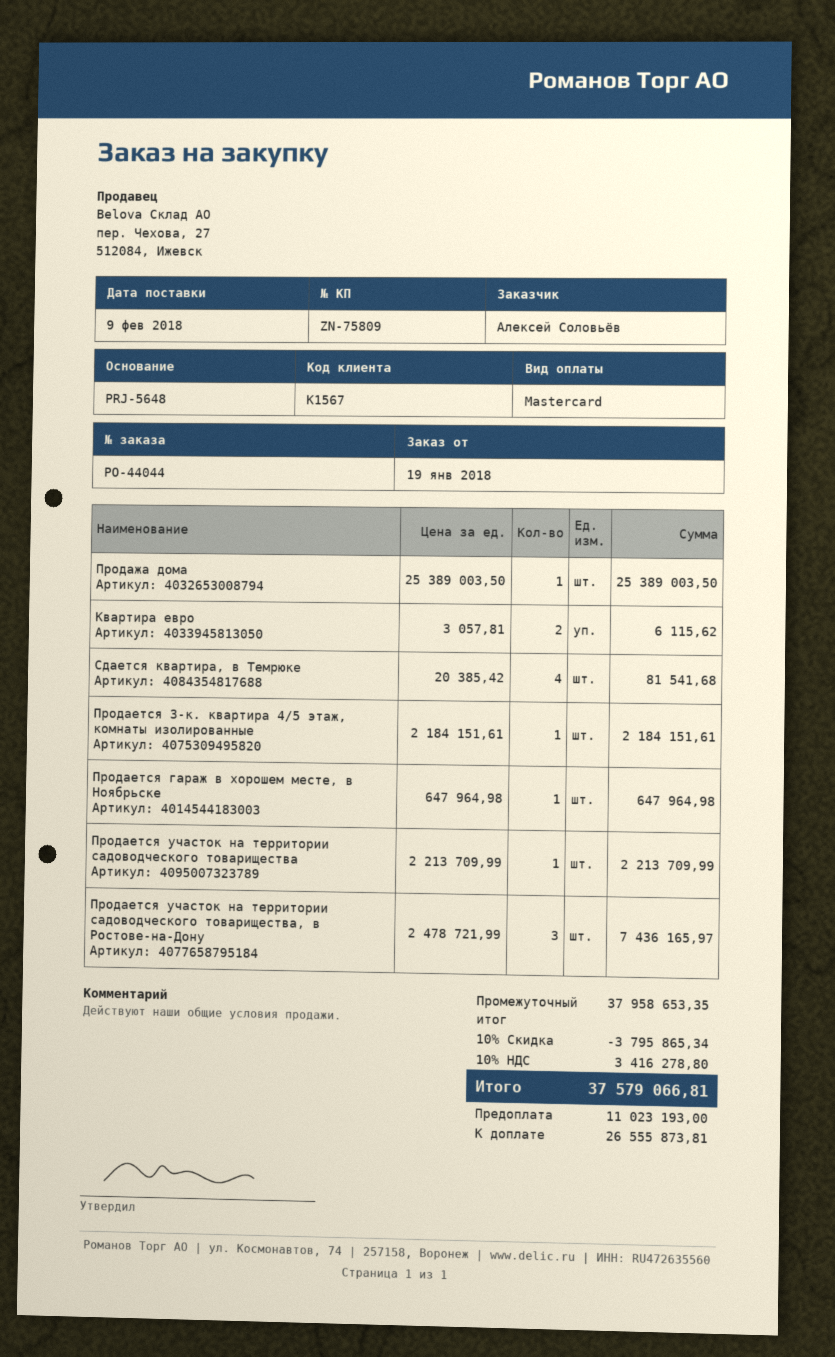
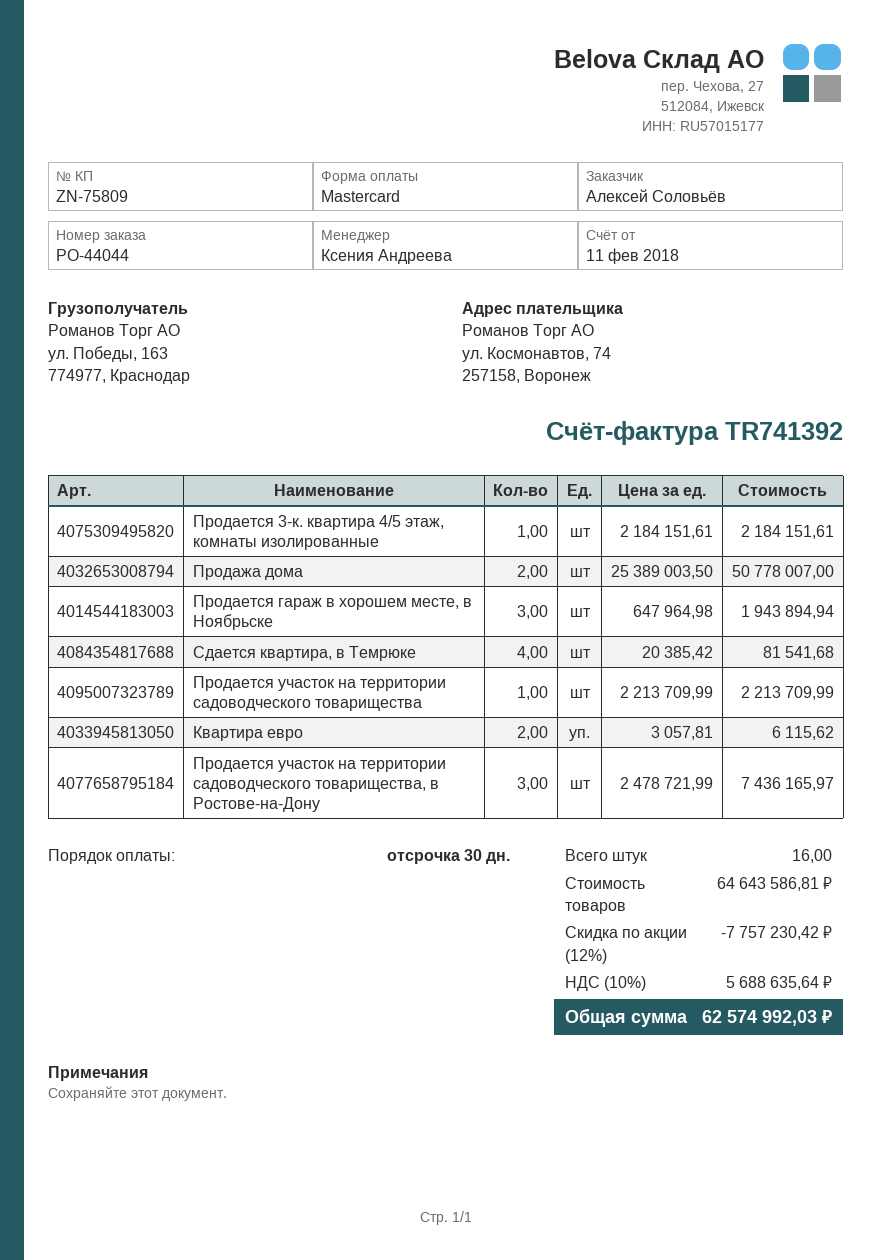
Продажа дома: 1 x 25389003.50 = 25389003.50 -> 2 x 25389003.50 = 50778007.00
Продается гараж в хорошем месте, в Ноябрьске: 1 x 647964.98 = 647964.98 -> 3 x 647964.98 = 1943894.94
subtotal: 37958653.35 -> 64643586.81
discount: 10% = 3795865.34 -> 12% = 7757230.42
tax: 10% = 3416278.80 -> 10% = 5688635.64
total: 37579066.81 -> 62574992.03

